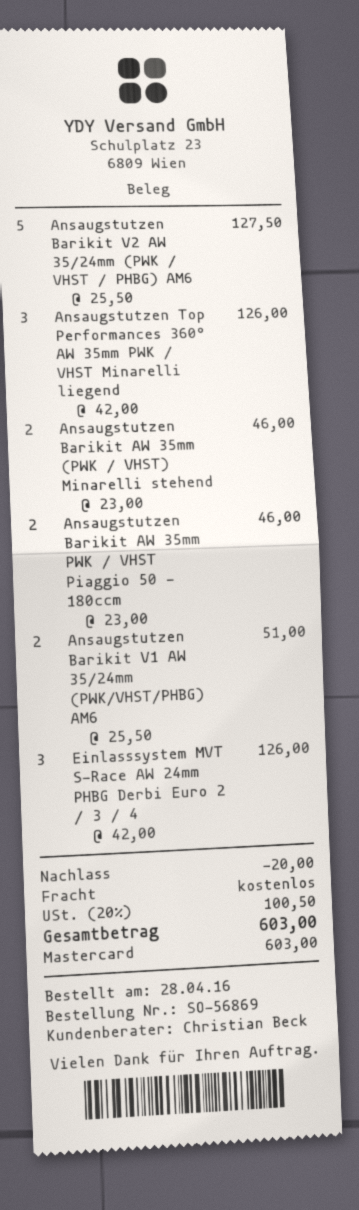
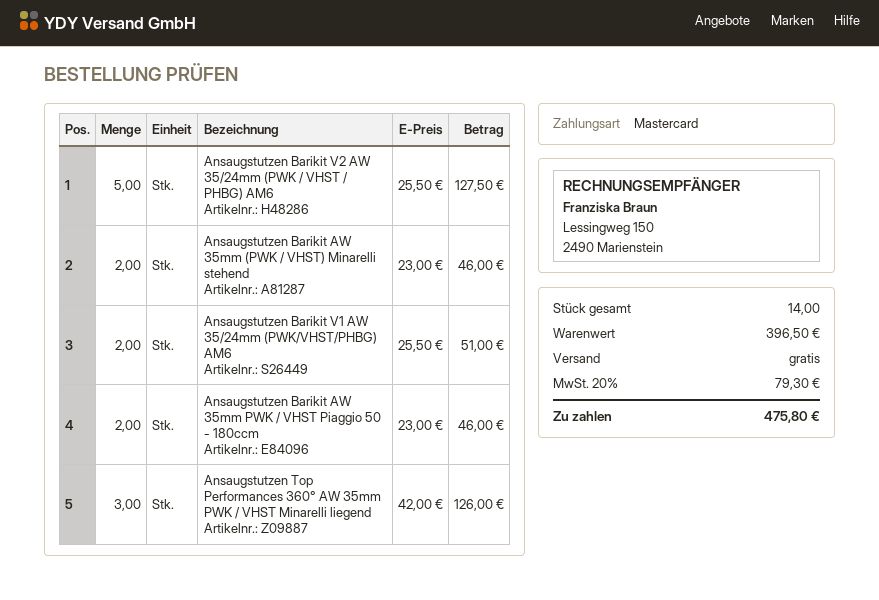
Einlasssystem MVT S-Race AW 24mm PHBG Derbi Euro 2 / 3 / 4: 3 x 42.00 = 126.00 -> none
discount: 20.00 -> none
tax: 20% = 100.50 -> 20% = 79.30
total: 603.00 -> 475.80

